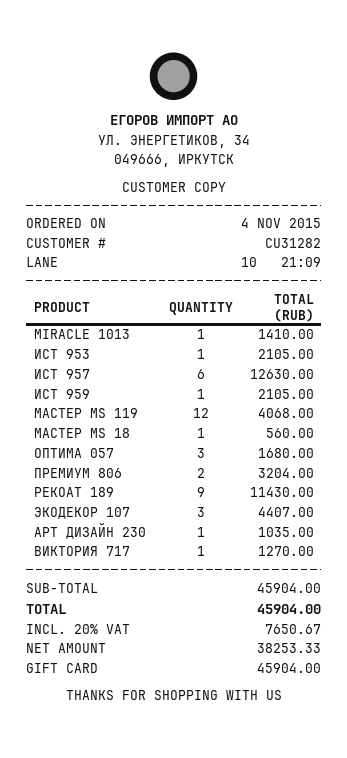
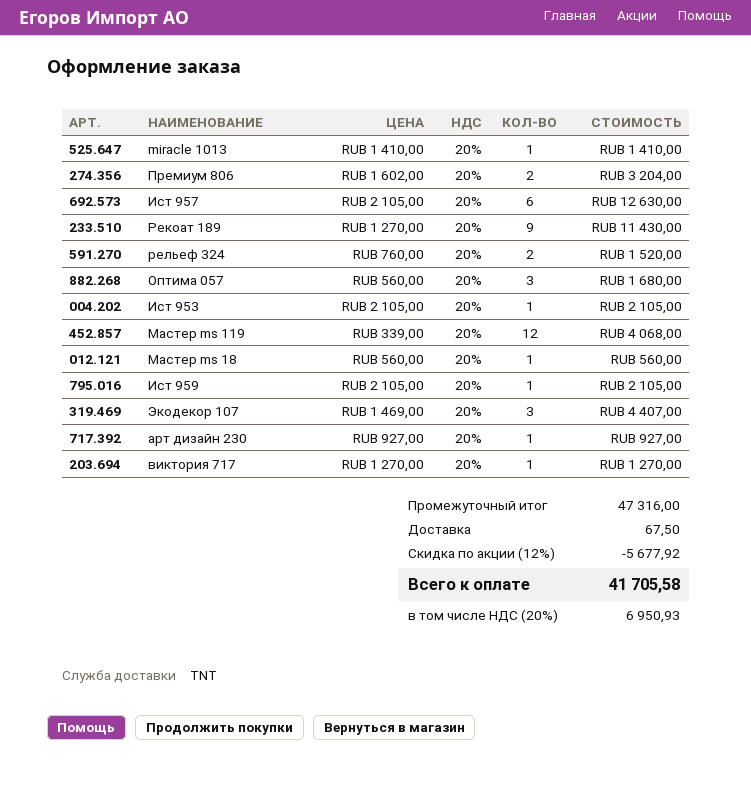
АРТ ДИЗАЙН 230: 1 for 1035.00 -> 1 for 927.00
рельеф 324: none -> 2 for 1520.00
subtotal: 45904.00 -> 47316.00
discount: none -> 12% = 5677.92
shipping: none -> 67.50
tax: 20% = 7650.67 -> 20% = 6950.93
total: 45904.00 -> 41705.58

